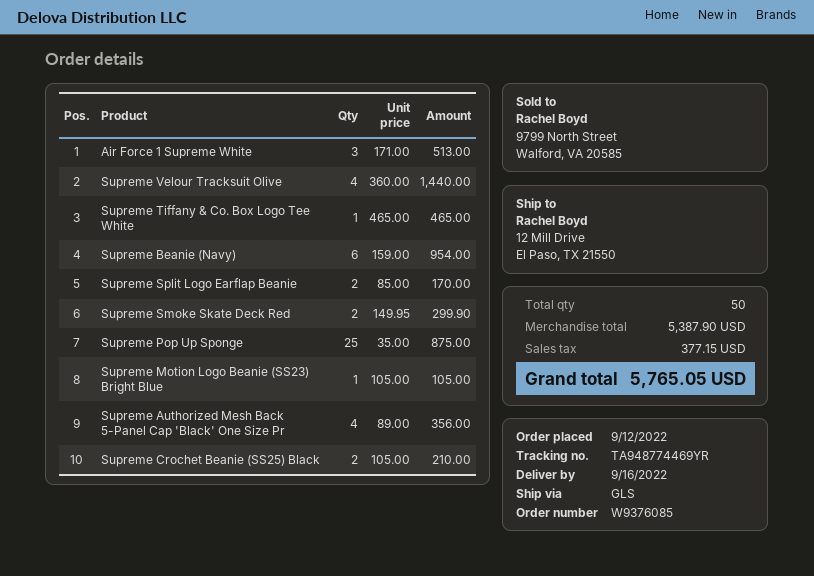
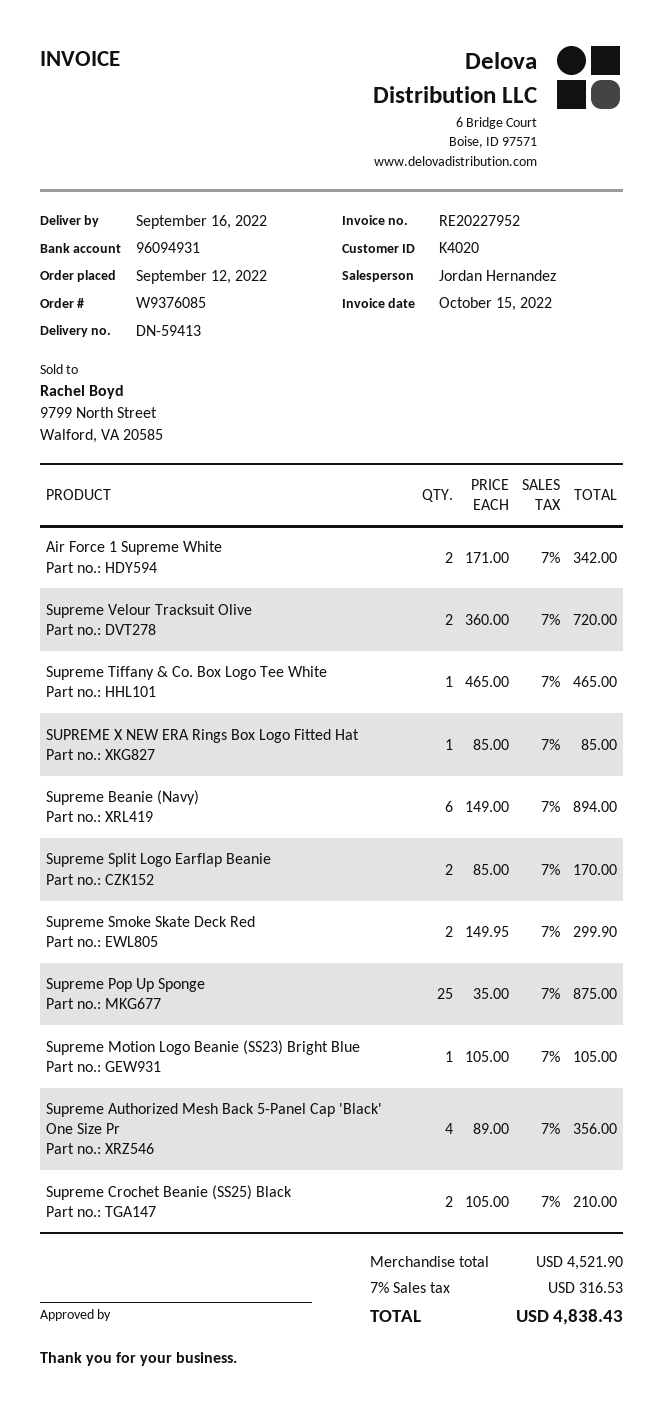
Air Force 1 Supreme White: 3 x 171.00 = 513.00 -> 2 x 171.00 = 342.00
Supreme Velour Tracksuit Olive: 4 x 360.00 = 1440.00 -> 2 x 360.00 = 720.00
Supreme Beanie (Navy): 6 x 159.00 = 954.00 -> 6 x 149.00 = 894.00
SUPREME X NEW ERA Rings Box Logo Fitted Hat: none -> 1 x 85.00 = 85.00
subtotal: 5387.90 -> 4521.90
tax: 377.15 -> 316.53
total: 5765.05 -> 4838.43

